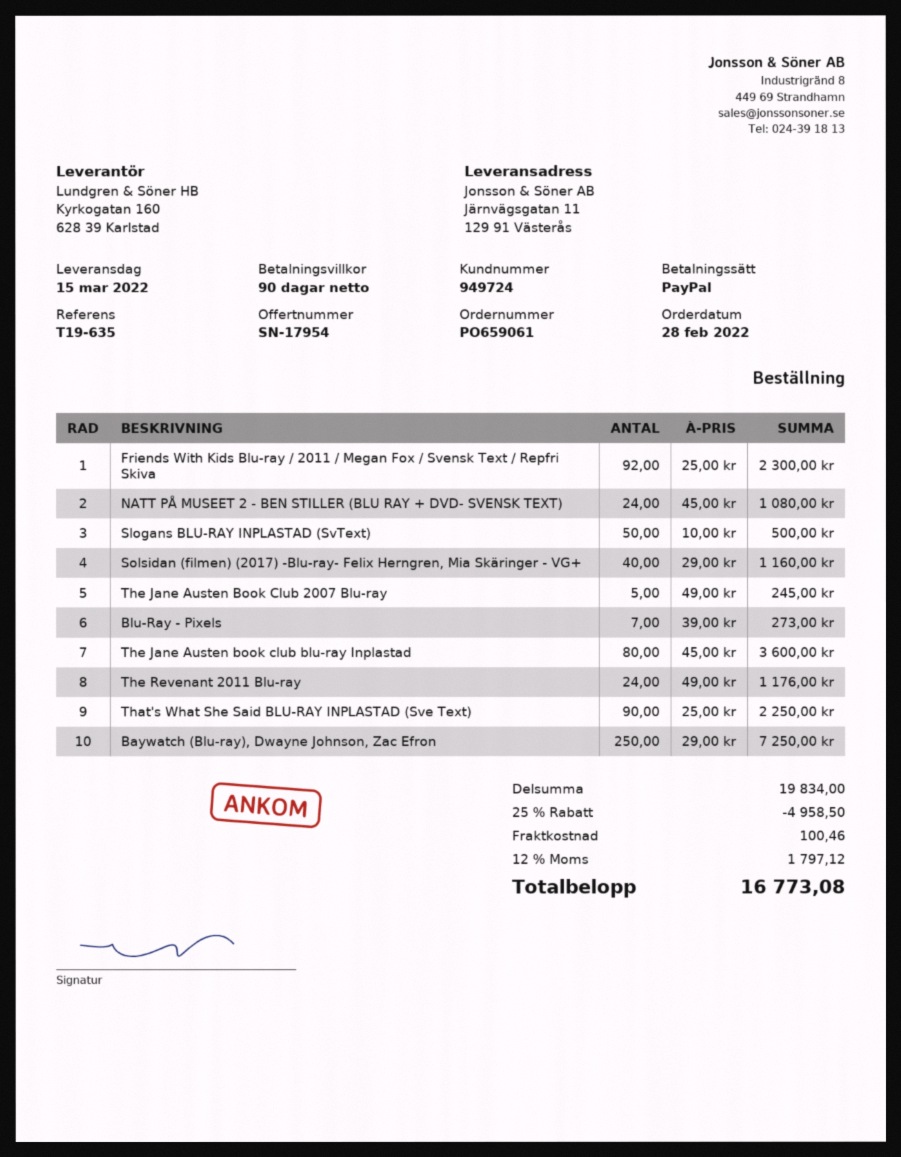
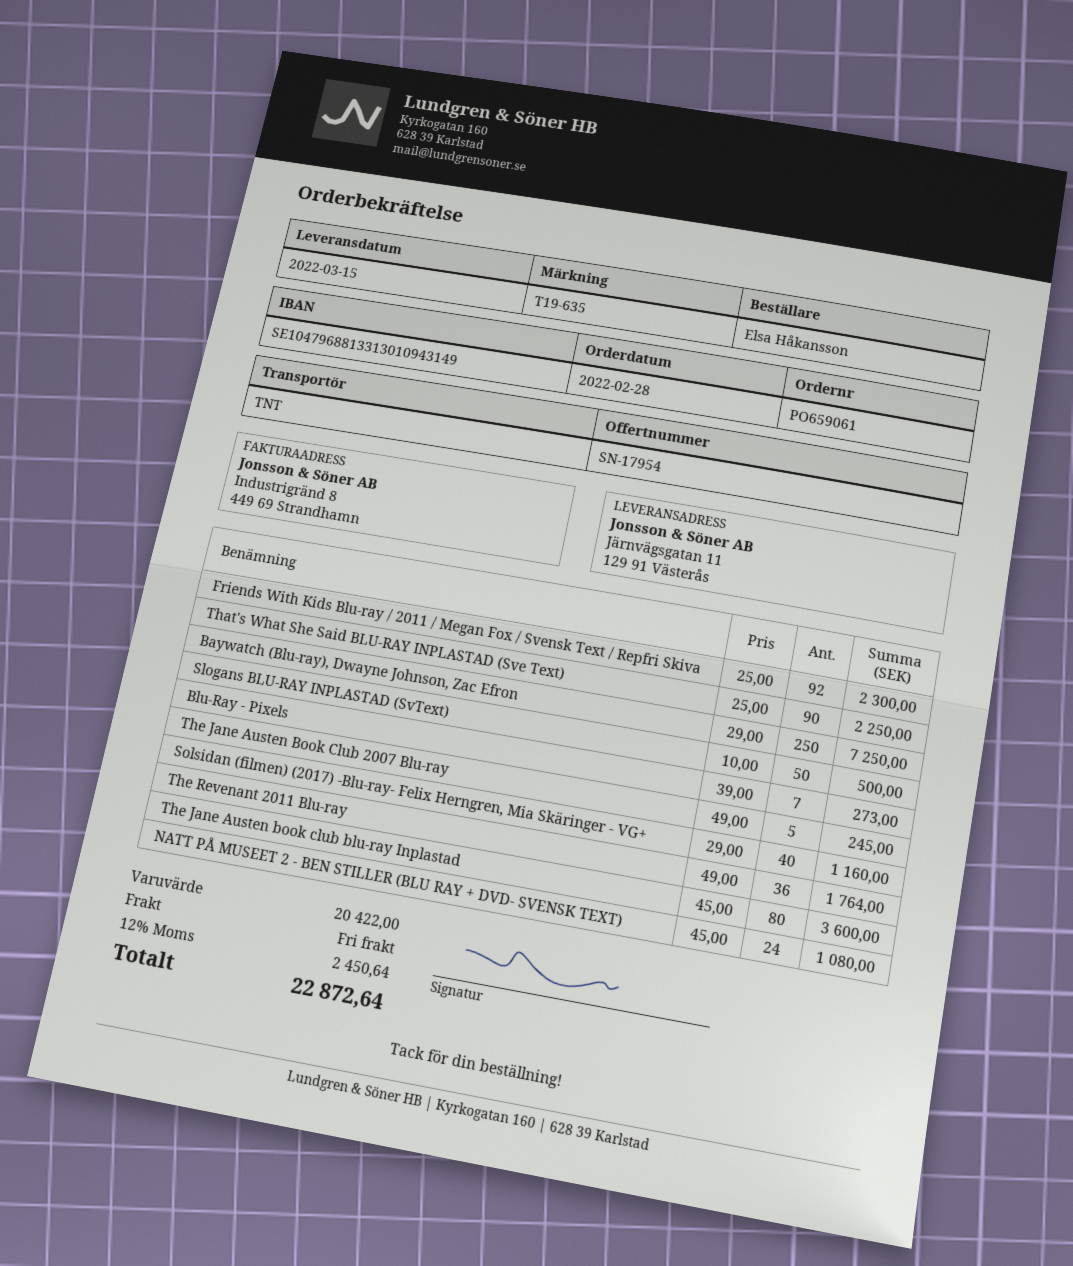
The Revenant 2011 Blu-ray: 24 x 49.00 = 1176.00 -> 36 x 49.00 = 1764.00
subtotal: 19834.00 -> 20422.00
discount: 25% = 4958.50 -> none
shipping: 100.46 -> 0.00
tax: 12% = 1797.12 -> 12% = 2450.64
total: 16773.08 -> 22872.64

